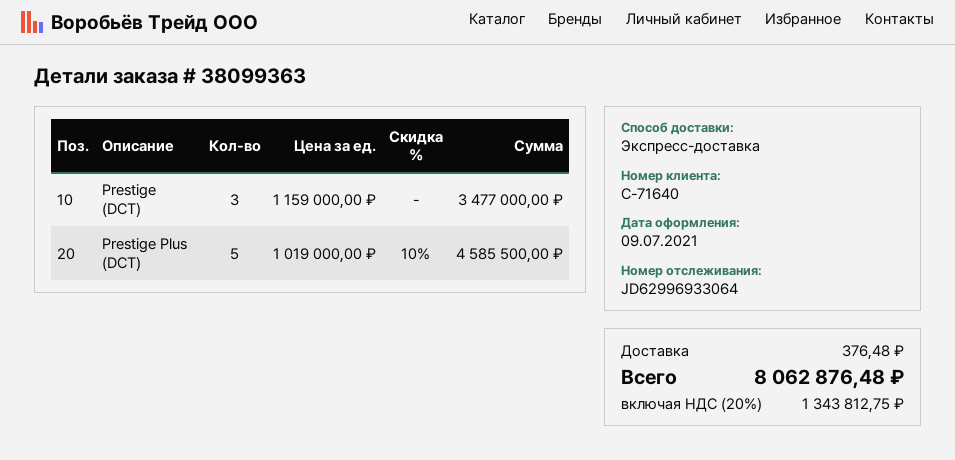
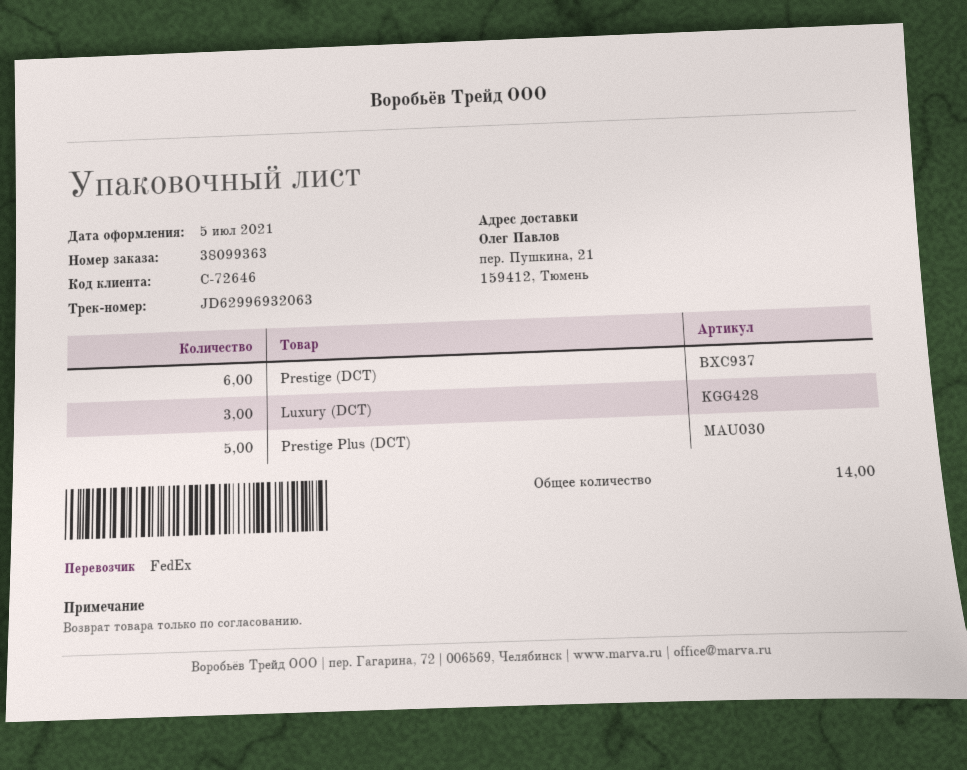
order date: 2021-07-09 -> 2021-07-05
customer number: C-71640 -> C-72646
shipping method: express -> FedEx
tracking number: JD62996933064 -> JD62996932063
Prestige (DCT): 3 -> 6
Luxury (DCT): none -> 3

